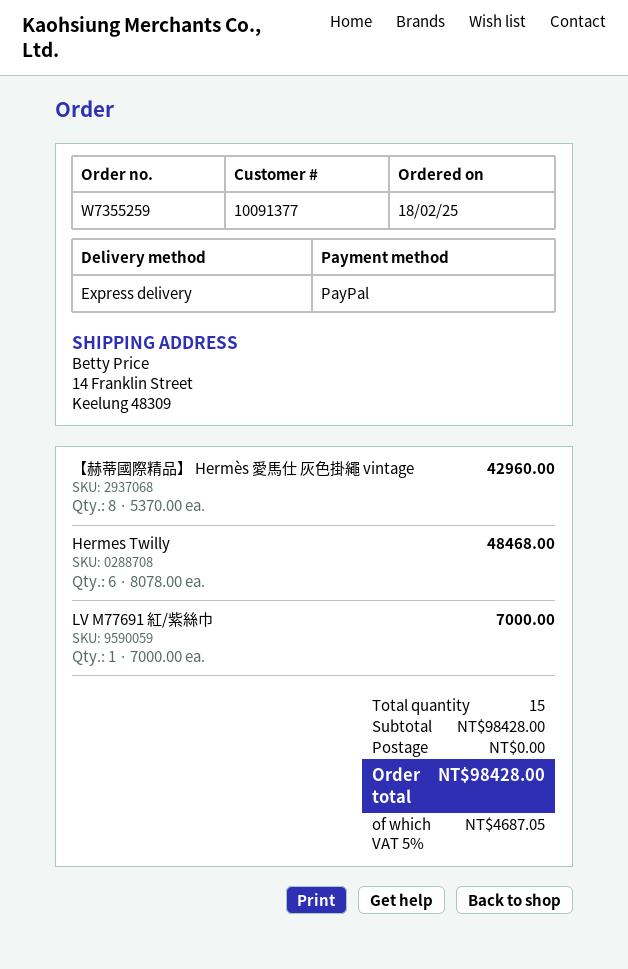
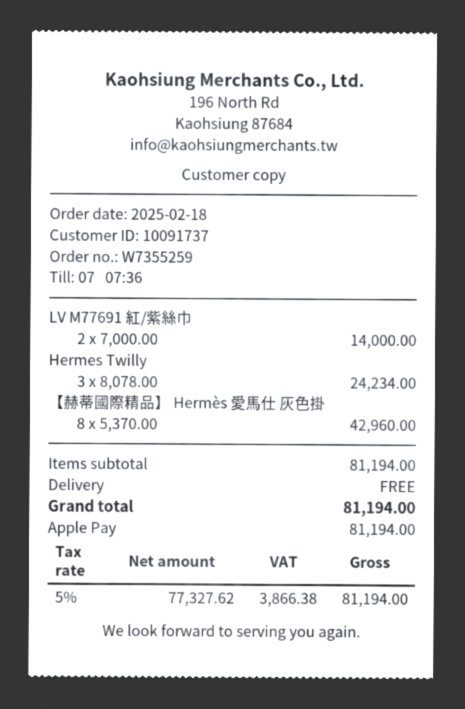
customer number: 10091377 -> 10091737
payment method: PayPal -> Apple Pay
Hermes Twilly: 6 x 8078.00 = 48468.00 -> 3 x 8078.00 = 24234.00
LV M77691 紅/紫絲巾: 1 x 7000.00 = 7000.00 -> 2 x 7000.00 = 14000.00
subtotal: 98428.00 -> 81194.00
tax: 5% = 4687.05 -> 5% = 3866.38
total: 98428.00 -> 81194.00

